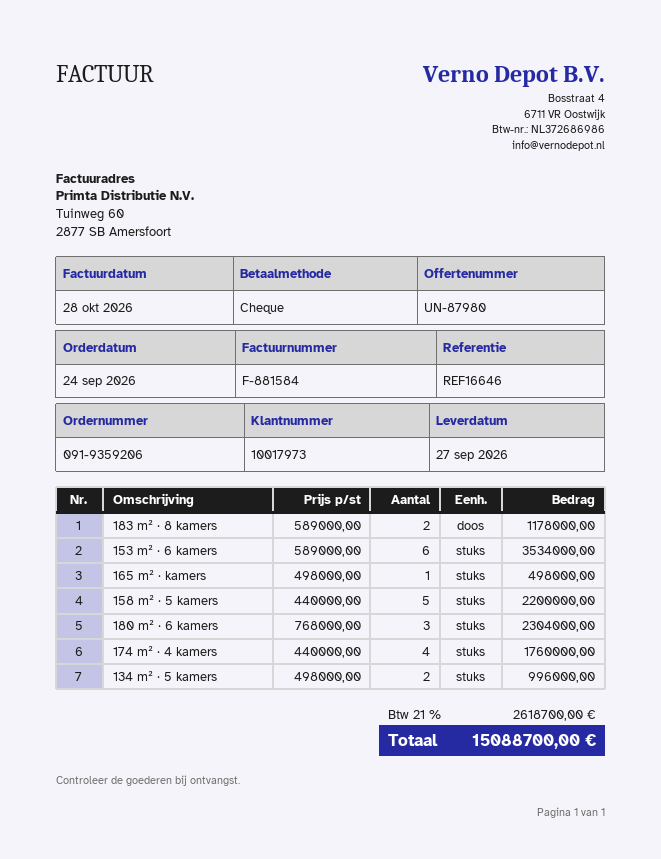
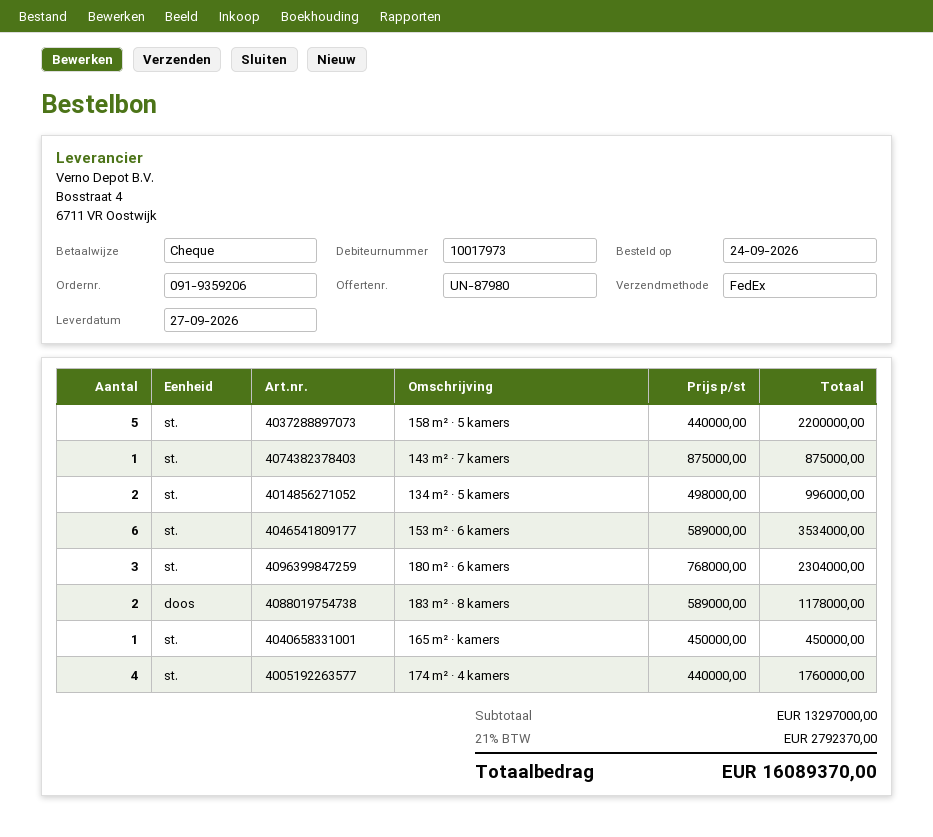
165 m² · kamers: 1 x 498000.00 = 498000.00 -> 1 x 450000.00 = 450000.00
143 m² · 7 kamers: none -> 1 x 875000.00 = 875000.00
tax: 21% = 2618700.00 -> 21% = 2792370.00
total: 15088700.00 -> 16089370.00

